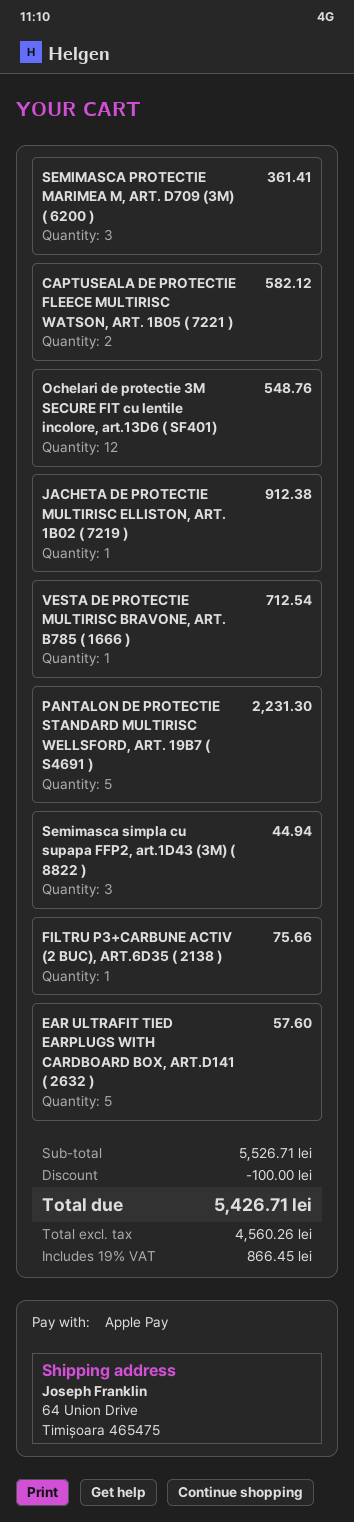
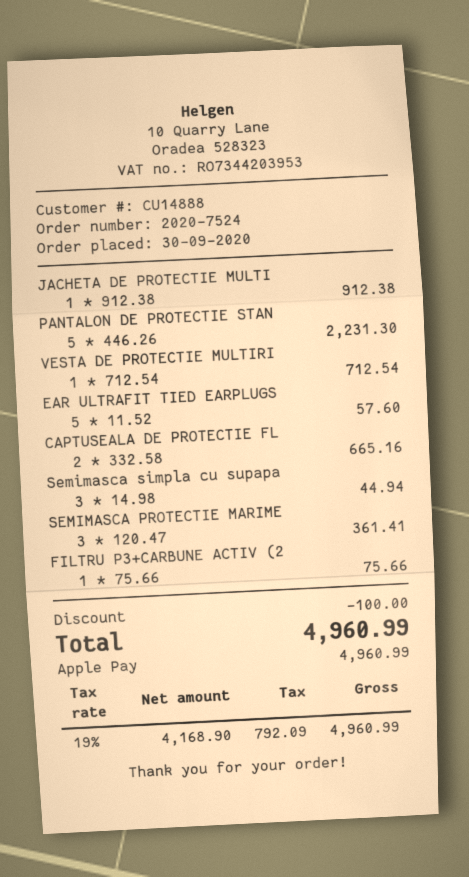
CAPTUSEALA DE PROTECTIE FLEECE MULTIRISC WATSON, ART. 1B05 ( 7221 ): 2 for 582.12 -> 2 for 665.16
Ochelari de protectie 3M SECURE FIT cu lentile incolore, art.13D6 ( SF401): 12 for 548.76 -> none
net: 4560.26 -> 4168.90
tax: 19% = 866.45 -> 19% = 792.09
total: 5426.71 -> 4960.99

